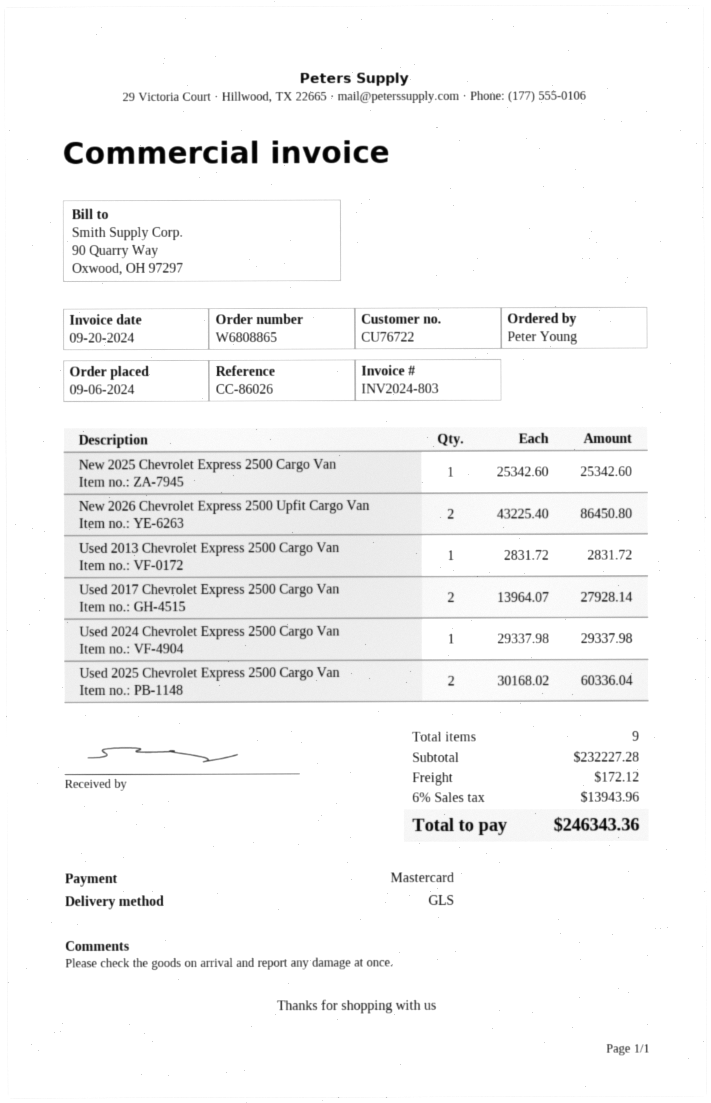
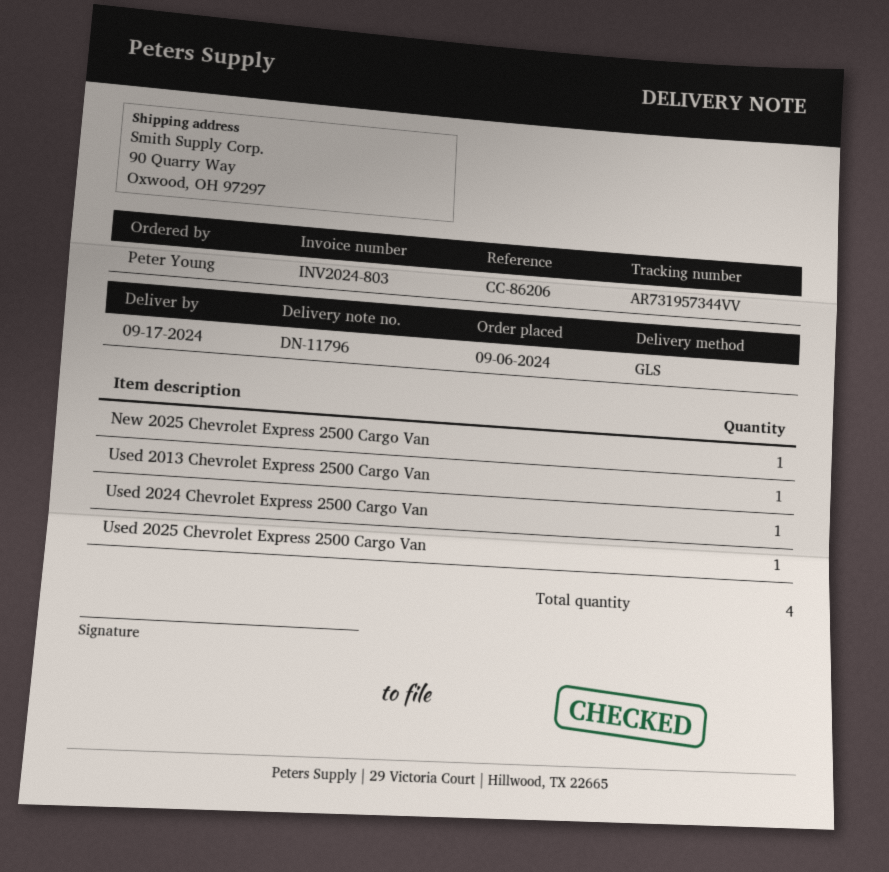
reference: CC-86026 -> CC-86206
New 2026 Chevrolet Express 2500 Upfit Cargo Van: 2 -> none
Used 2017 Chevrolet Express 2500 Cargo Van: 2 -> none
Used 2025 Chevrolet Express 2500 Cargo Van: 2 -> 1
total quantity: 9 -> 4

